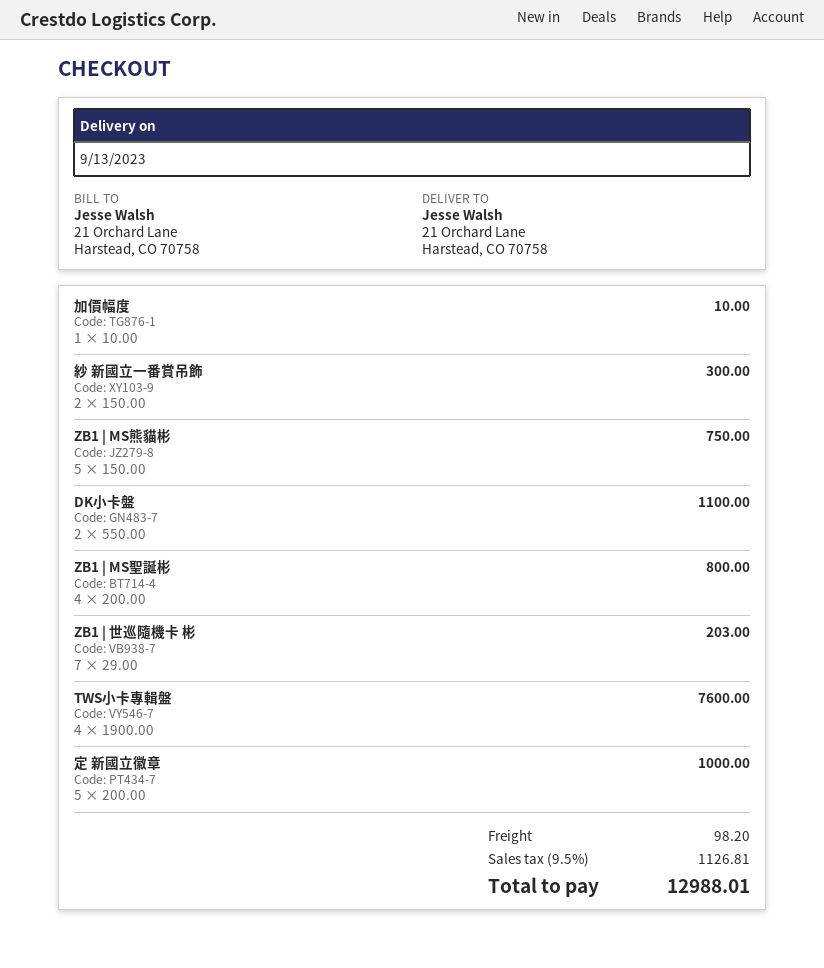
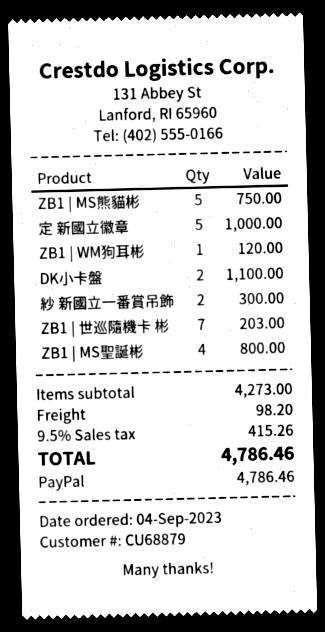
加價幅度: 1 for 10.00 -> none
TWS小卡專輯盤: 4 for 7600.00 -> none
ZB1 | WM狗耳彬: none -> 1 for 120.00
tax: 9.5% = 1126.81 -> 9.5% = 415.26
total: 12988.01 -> 4786.46

